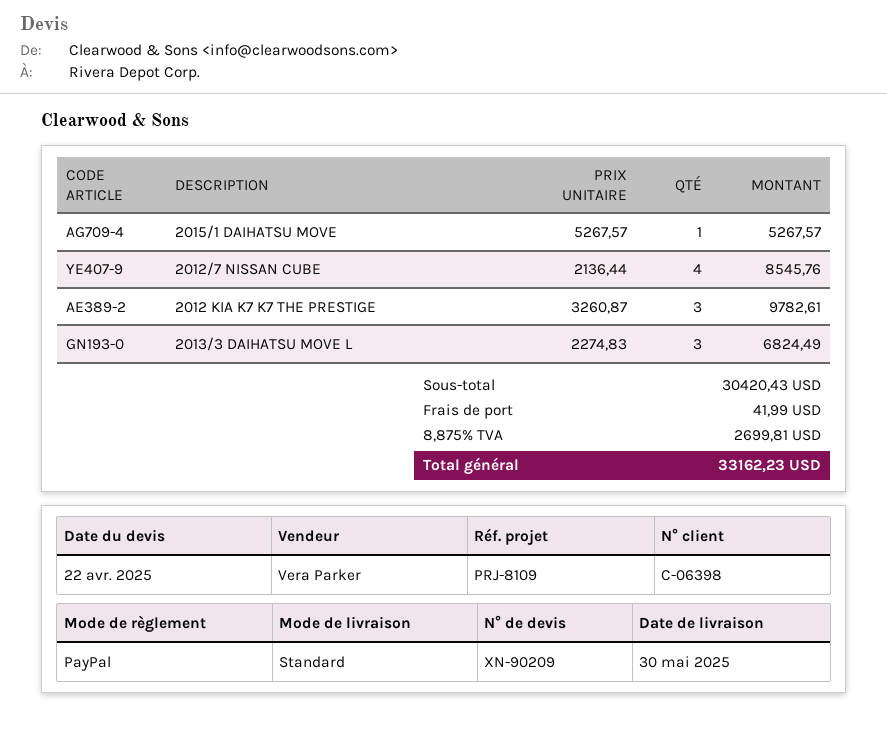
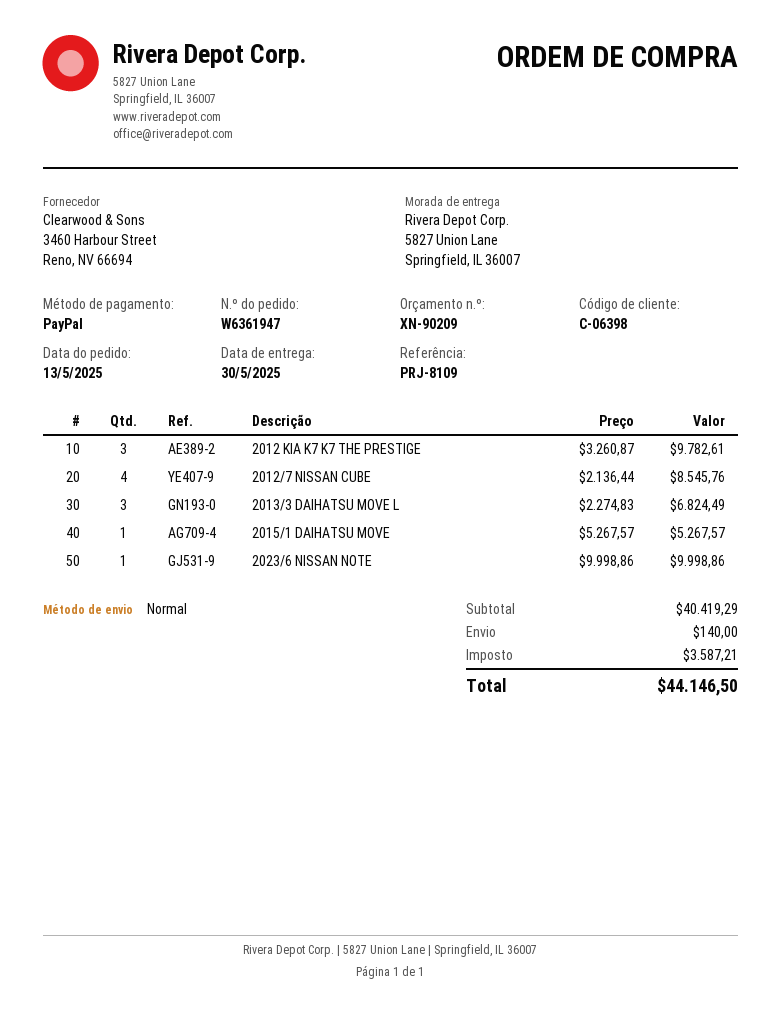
2023/6 NISSAN NOTE: none -> 1 x 9998.86 = 9998.86
subtotal: 30420.43 -> 40419.29
shipping: 41.99 -> 140.00
tax: 2699.81 -> 3587.21
total: 33162.23 -> 44146.50

